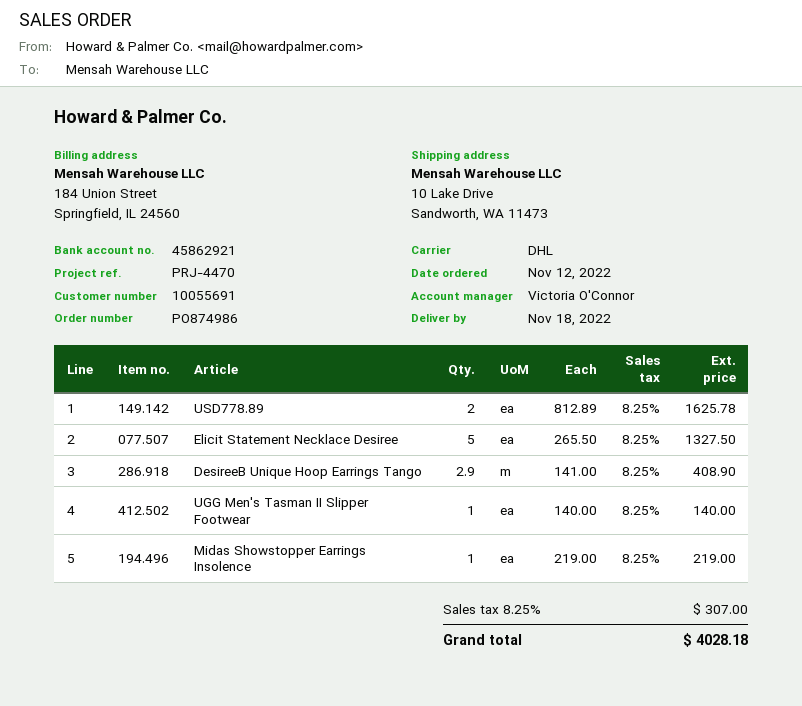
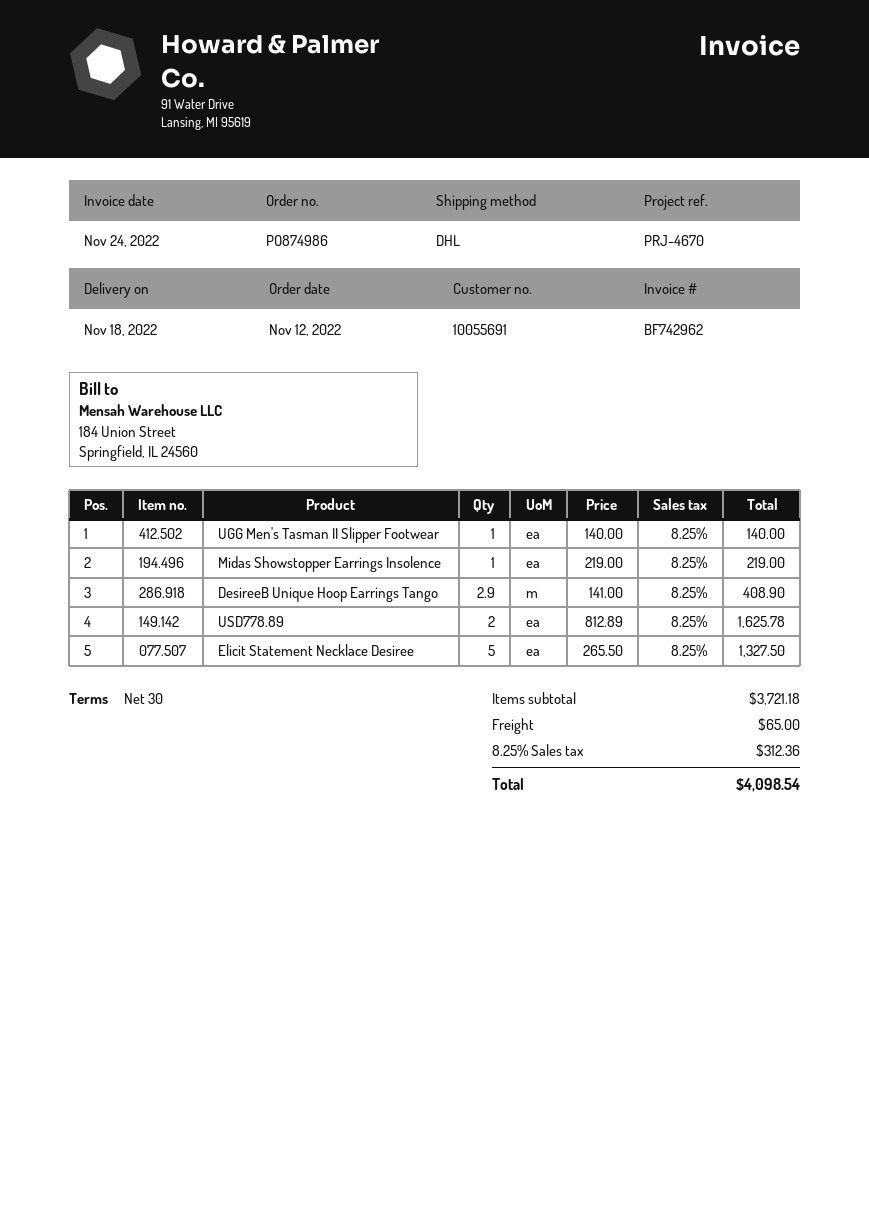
reference: PRJ-4470 -> PRJ-4670
shipping: none -> 65.00
tax: 8.25% = 307.00 -> 8.25% = 312.36
total: 4028.18 -> 4098.54

